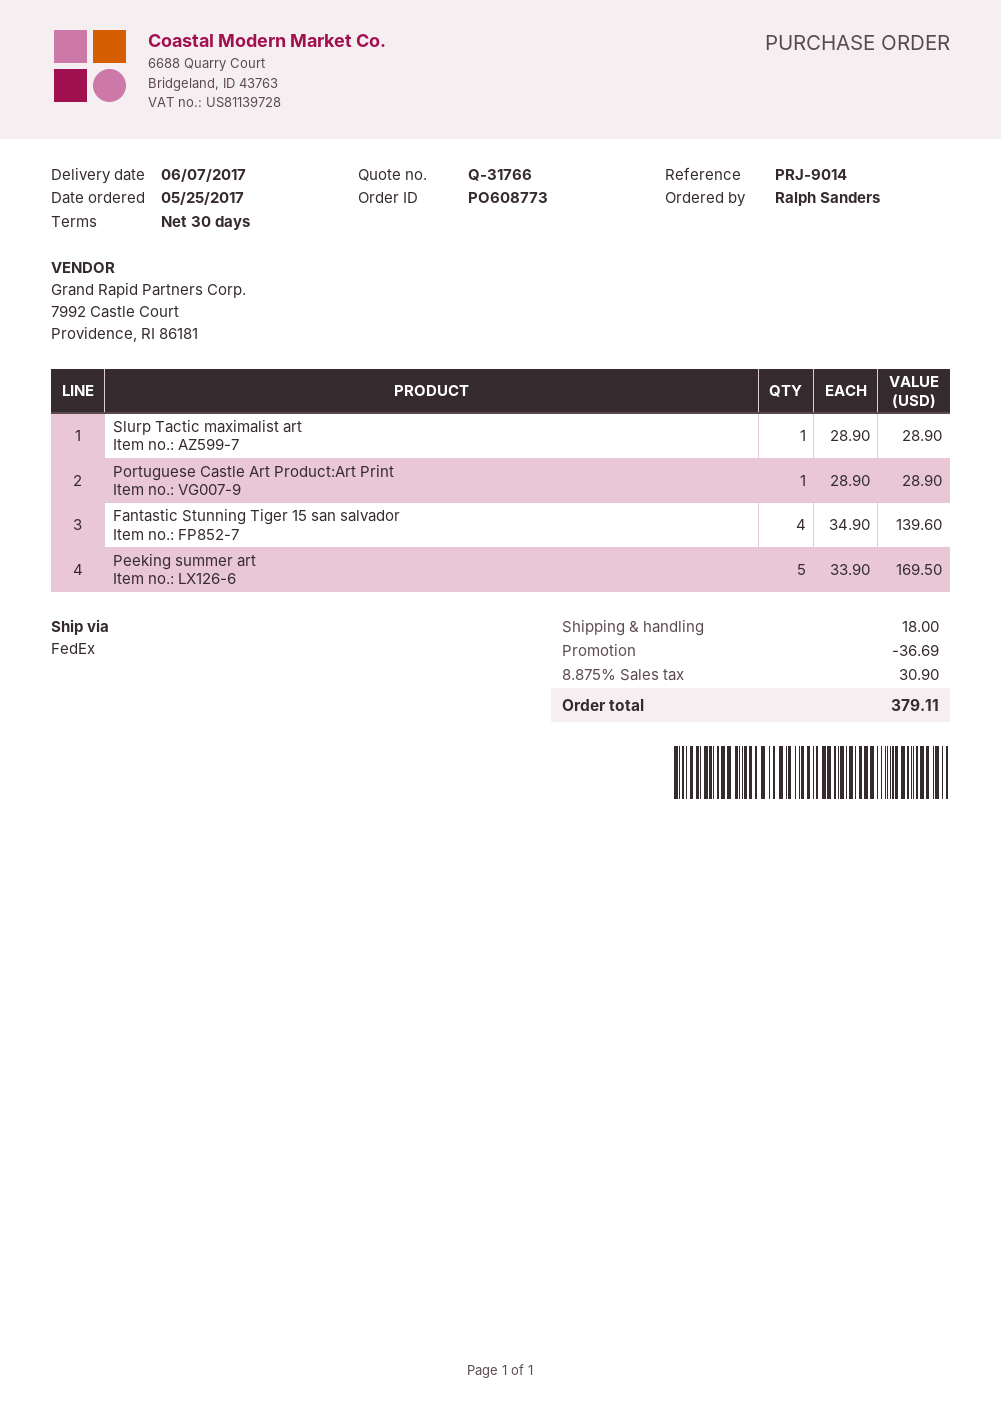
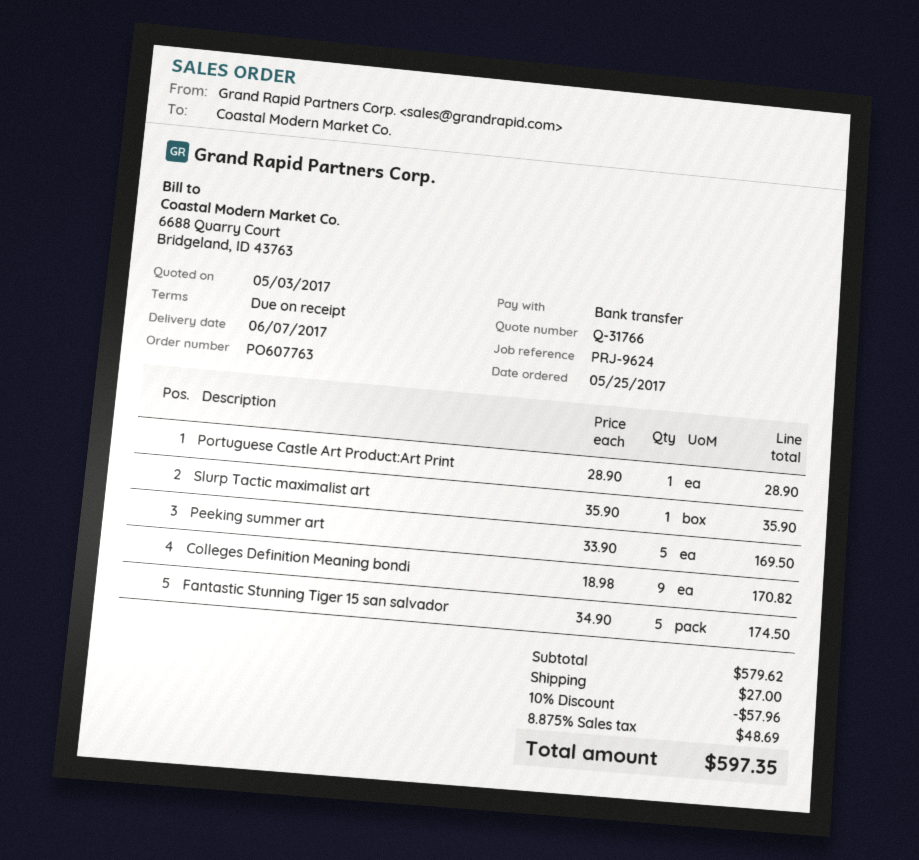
order number: PO608773 -> PO607763
payment terms: 30 days -> on receipt
reference: PRJ-9014 -> PRJ-9624
Slurp Tactic maximalist art: 1 x 28.90 = 28.90 -> 1 x 35.90 = 35.90
Fantastic Stunning Tiger 15 san salvador: 4 x 34.90 = 139.60 -> 5 x 34.90 = 174.50
Colleges Definition Meaning bondi: none -> 9 x 18.98 = 170.82
discount: 36.69 -> 57.96
shipping: 18.00 -> 27.00
tax: 8.875% = 30.90 -> 8.875% = 48.69
total: 379.11 -> 597.35

